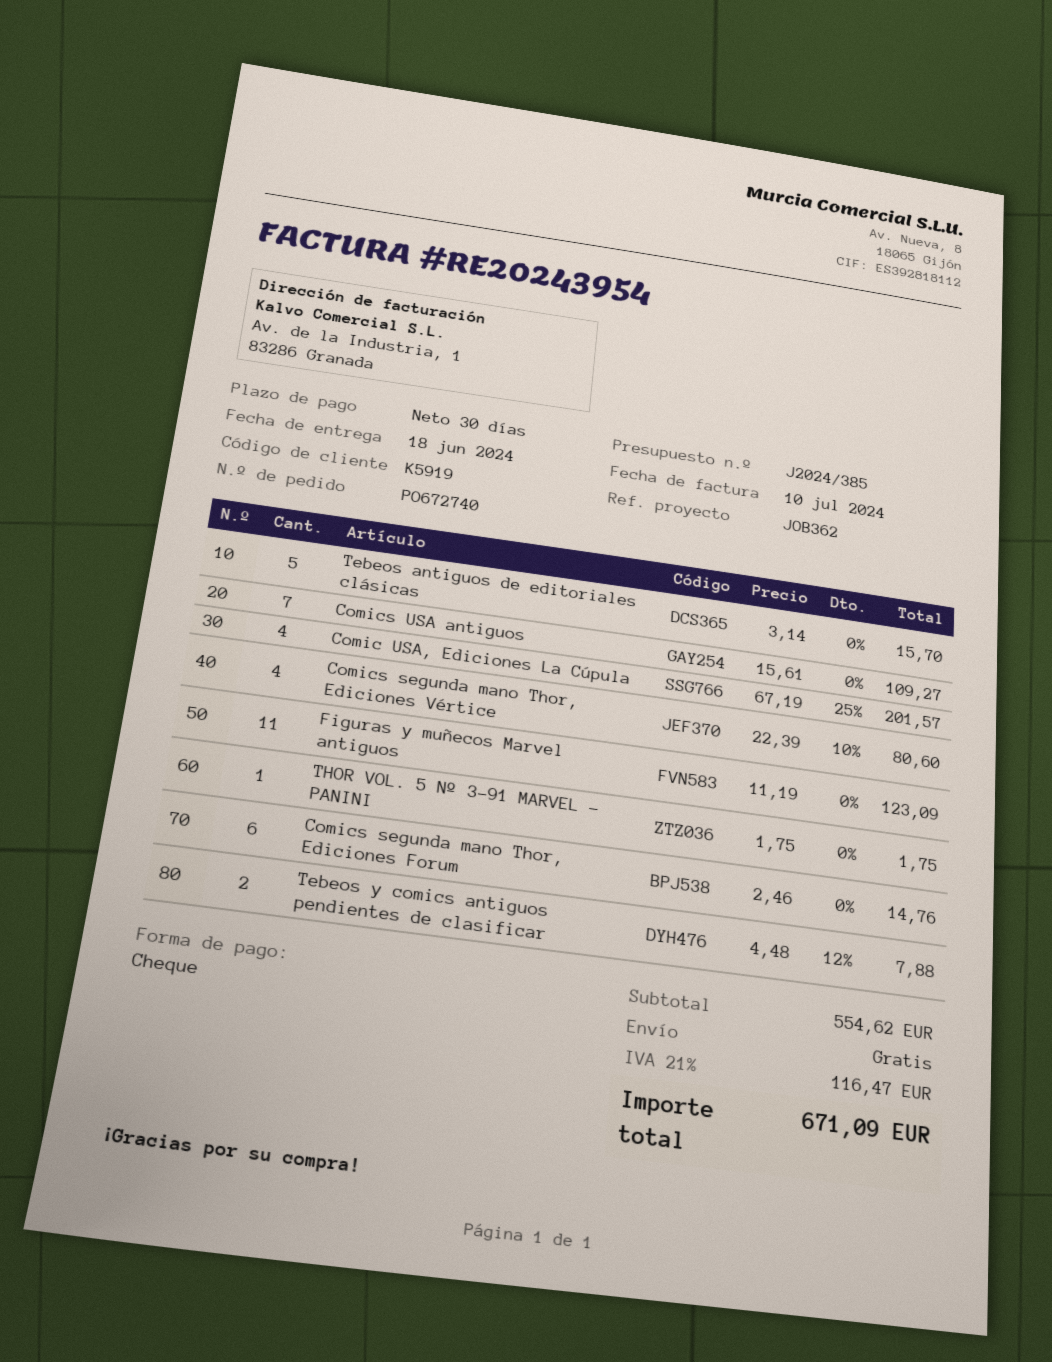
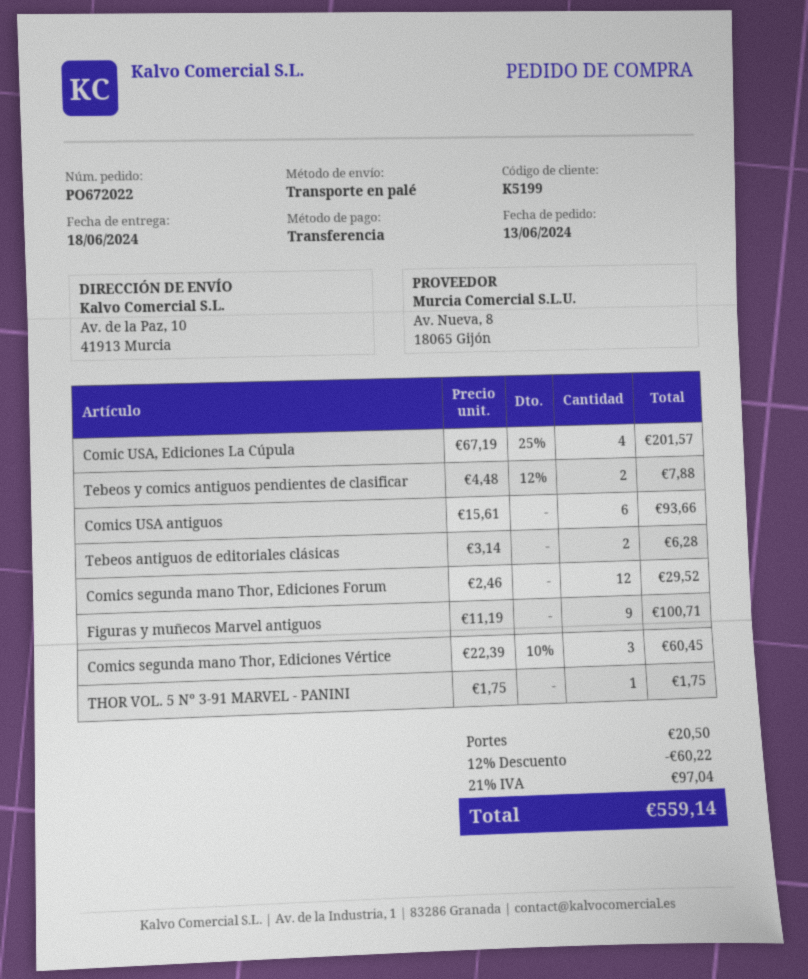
order number: PO672740 -> PO672022
customer number: K5919 -> K5199
payment method: cheque -> bank transfer
Tebeos antiguos de editoriales clásicas: 5 x 3.14 = 15.70 -> 2 x 3.14 = 6.28
Comics USA antiguos: 7 x 15.61 = 109.27 -> 6 x 15.61 = 93.66
Comics segunda mano Thor, Ediciones Vértice: 4 x 22.39 - 10% = 80.60 -> 3 x 22.39 - 10% = 60.45
Figuras y muñecos Marvel antiguos: 11 x 11.19 = 123.09 -> 9 x 11.19 = 100.71
Comics segunda mano Thor, Ediciones Forum: 6 x 2.46 = 14.76 -> 12 x 2.46 = 29.52
discount: none -> 12% = 60.22
shipping: 0.00 -> 20.50
tax: 21% = 116.47 -> 21% = 97.04
total: 671.09 -> 559.14

